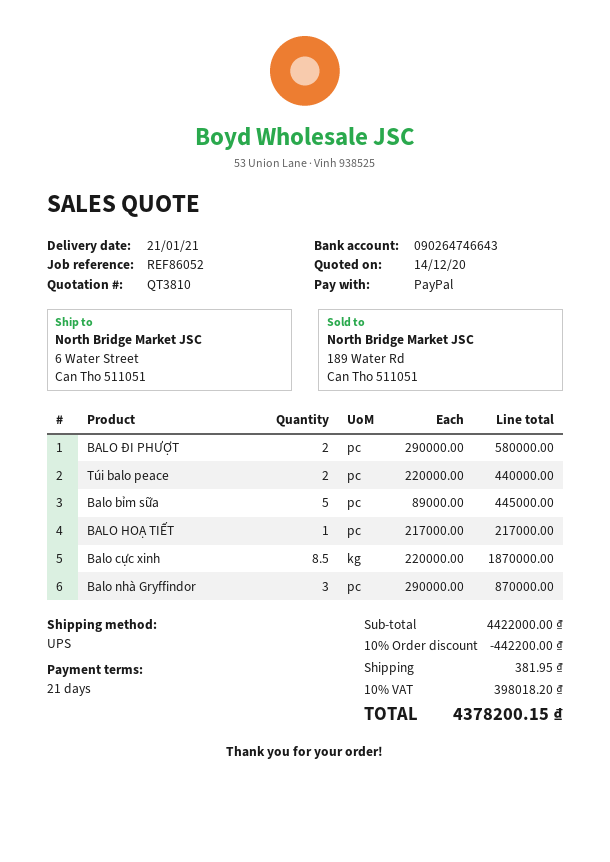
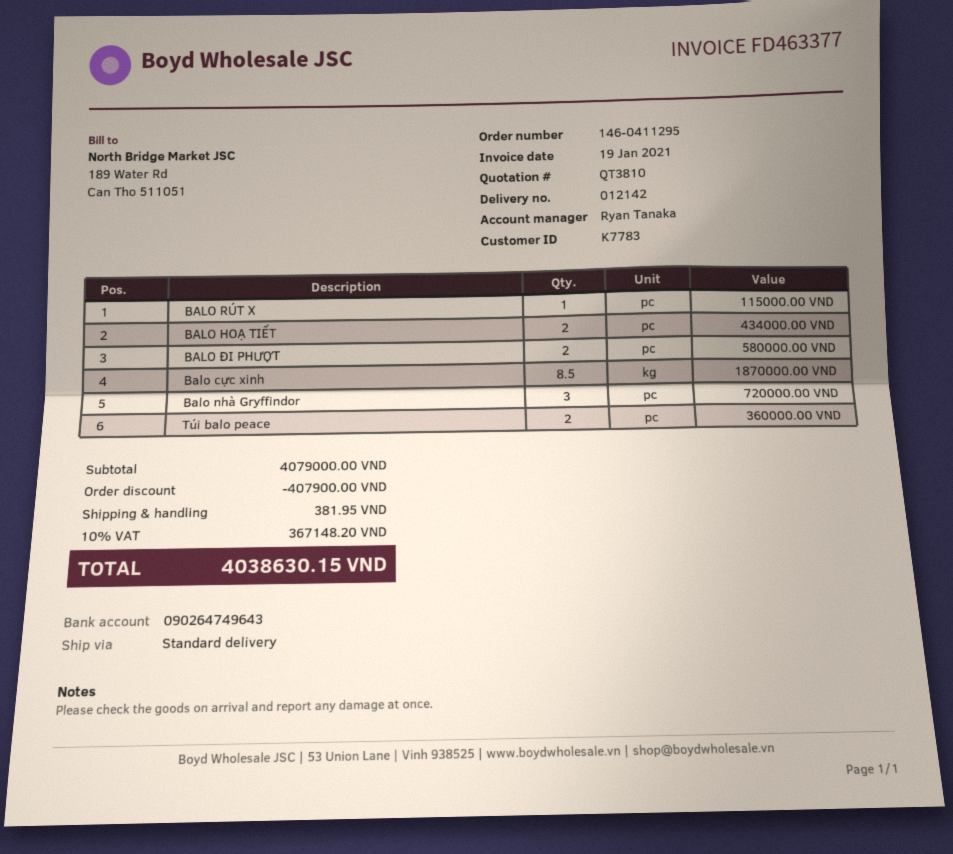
bank account: 090264746643 -> 090264749643
shipping method: UPS -> standard
Túi balo peace: 2 for 440000.00 -> 2 for 360000.00
Balo bỉm sữa: 5 for 445000.00 -> none
BALO HOẠ TIẾT: 1 for 217000.00 -> 2 for 434000.00
Balo nhà Gryffindor: 3 for 870000.00 -> 3 for 720000.00
BALO RÚT X: none -> 1 for 115000.00
subtotal: 4422000.00 -> 4079000.00
discount: 442200.00 -> 407900.00
tax: 10% = 398018.20 -> 10% = 367148.20
total: 4378200.15 -> 4038630.15

